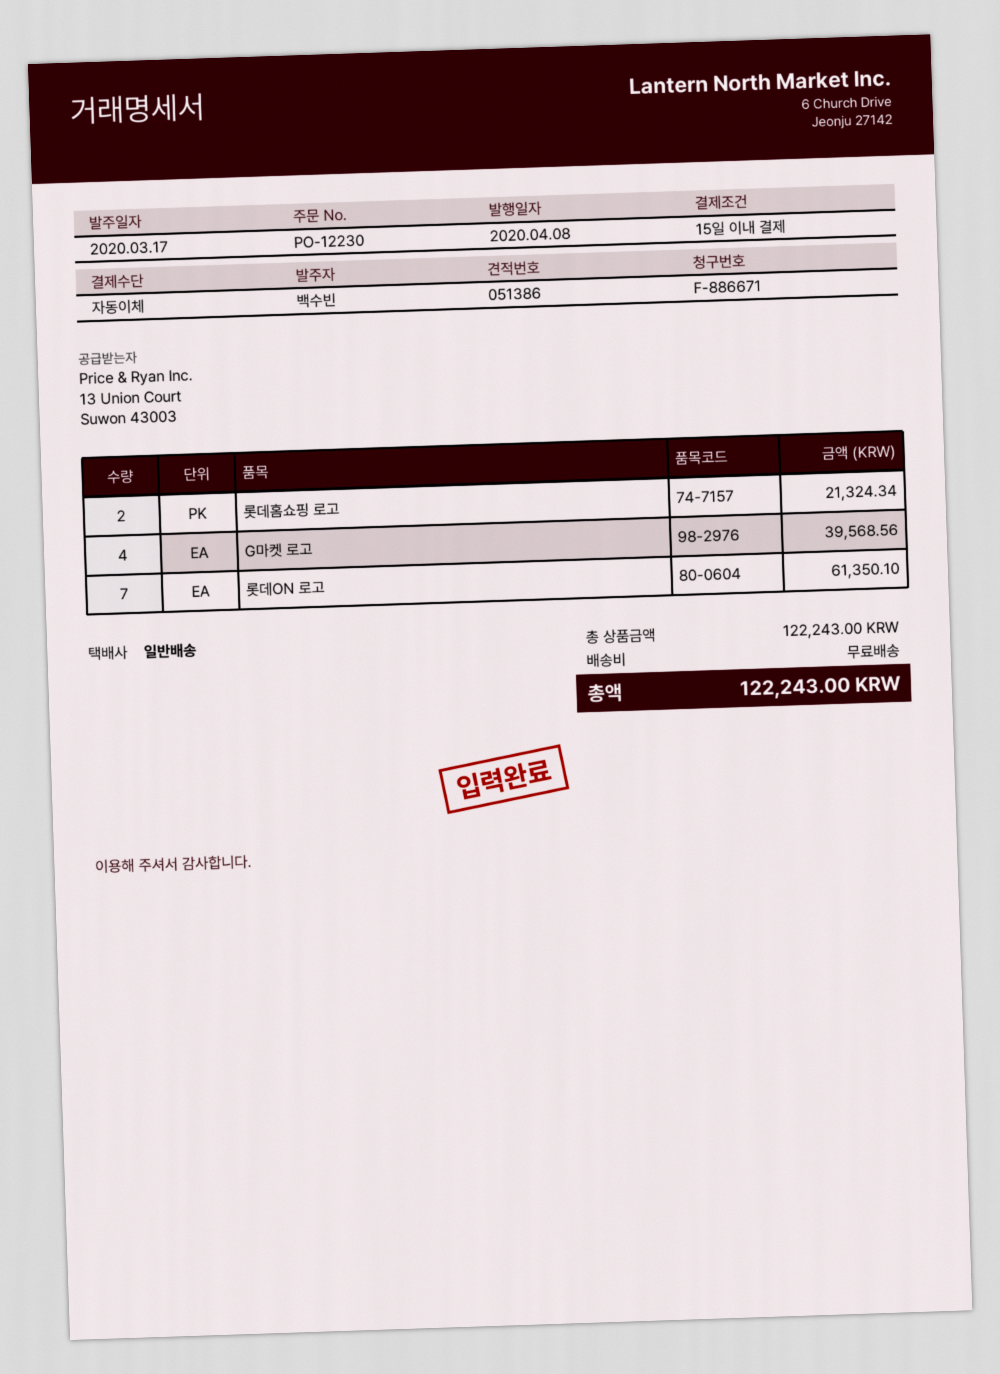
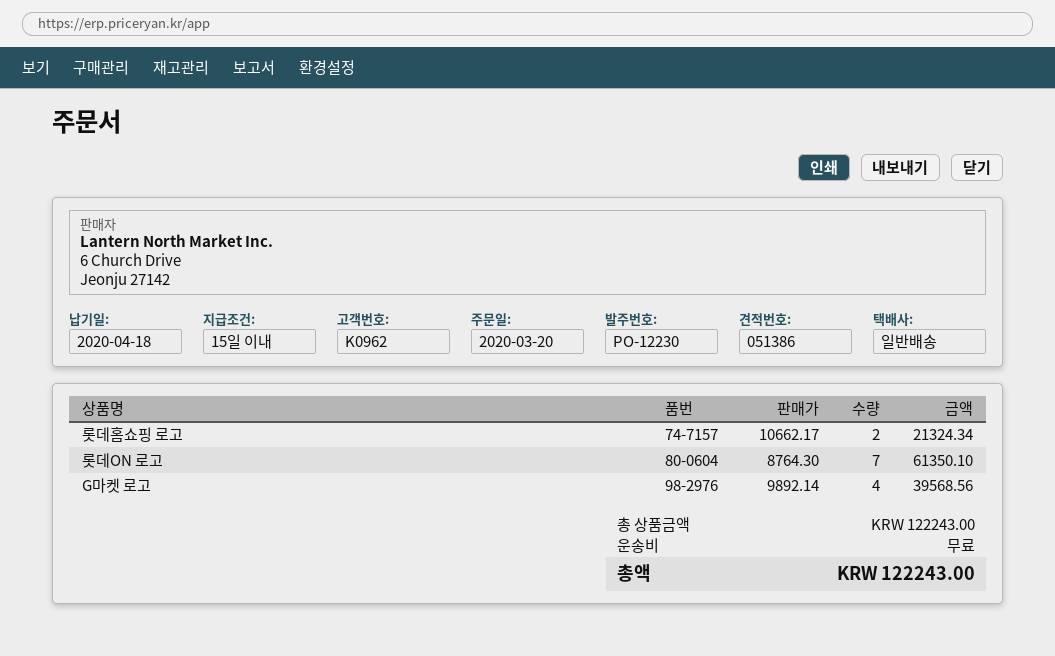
order date: 2020-03-17 -> 2020-03-20

